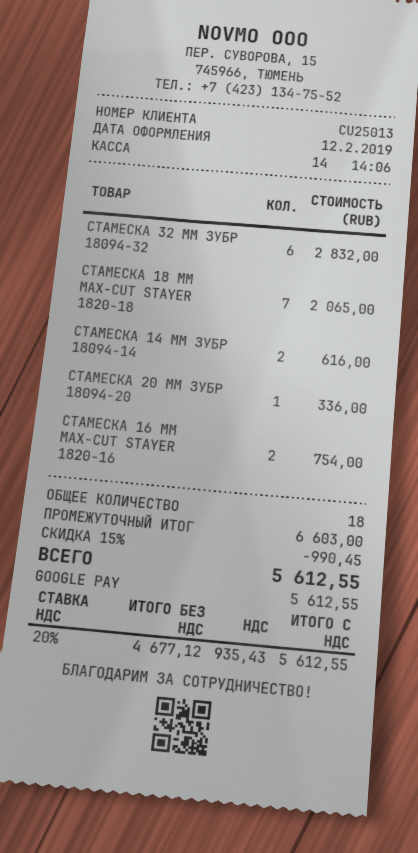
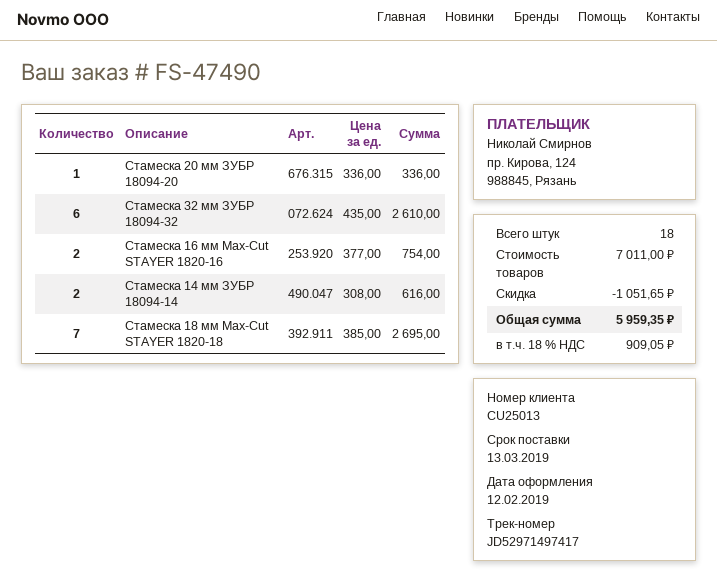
СТАМЕСКА 32 ММ ЗУБР 18094-32: 6 for 2832.00 -> 6 for 2610.00
СТАМЕСКА 18 ММ MAX-CUT STAYER 1820-18: 7 for 2065.00 -> 7 for 2695.00
subtotal: 6603.00 -> 7011.00
discount: 990.45 -> 1051.65
tax: 20% = 935.43 -> 18% = 909.05
total: 5612.55 -> 5959.35

